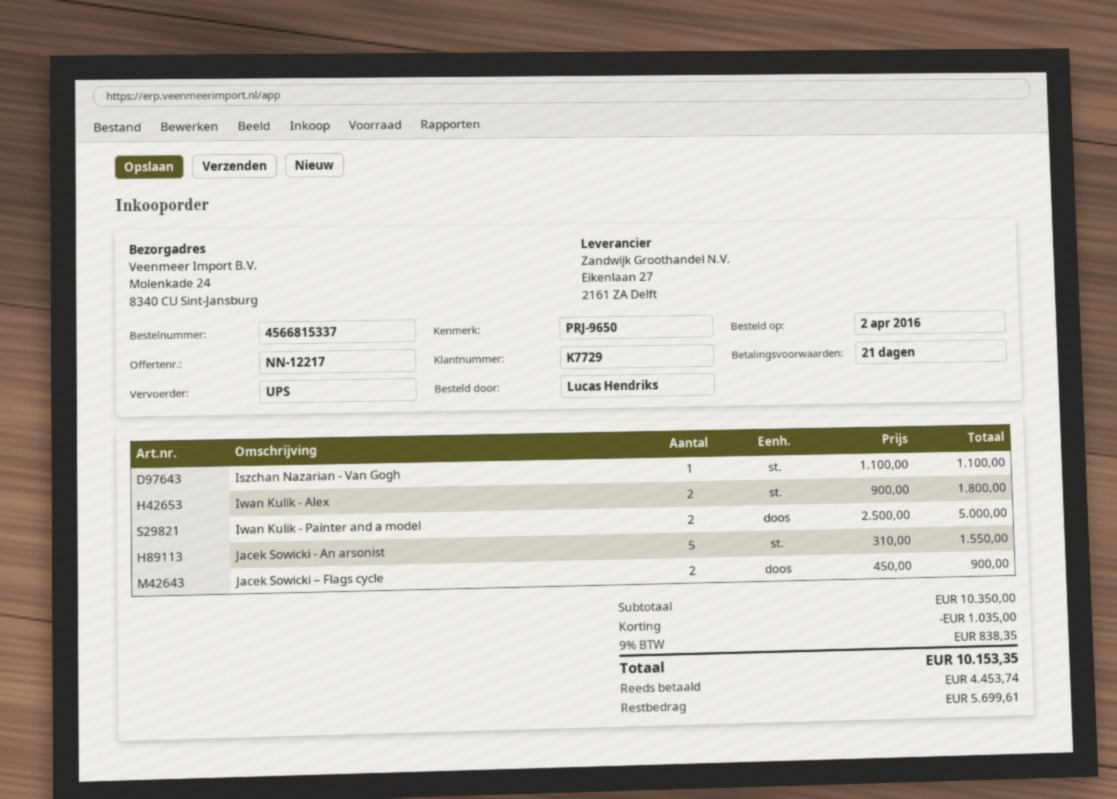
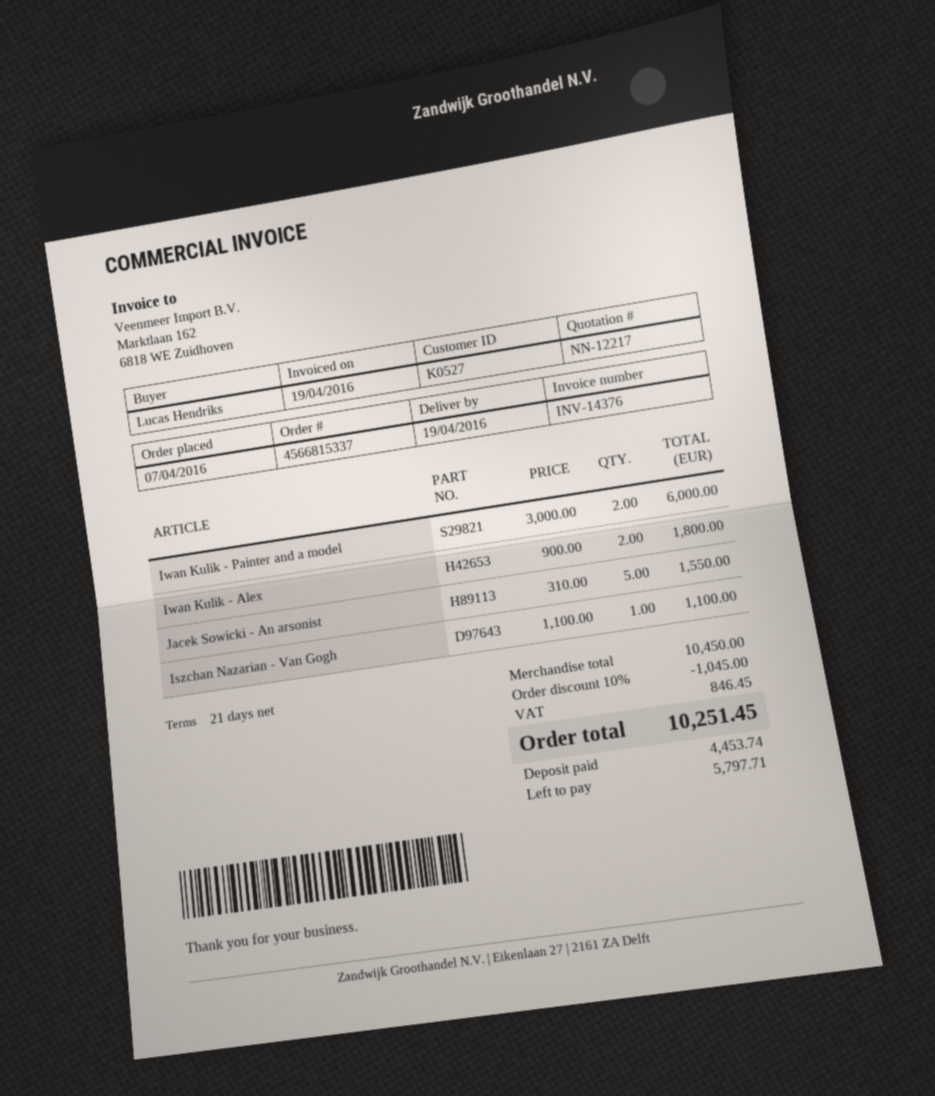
order date: 2016-04-02 -> 2016-04-07
customer number: K7729 -> K0527
Iwan Kulik - Painter and a model: 2 x 2500.00 = 5000.00 -> 2 x 3000.00 = 6000.00
Jacek Sowicki – Flags cycle: 2 x 450.00 = 900.00 -> none
subtotal: 10350.00 -> 10450.00
discount: 1035.00 -> 1045.00
tax: 838.35 -> 846.45
total: 10153.35 -> 10251.45
balance: 5699.61 -> 5797.71

